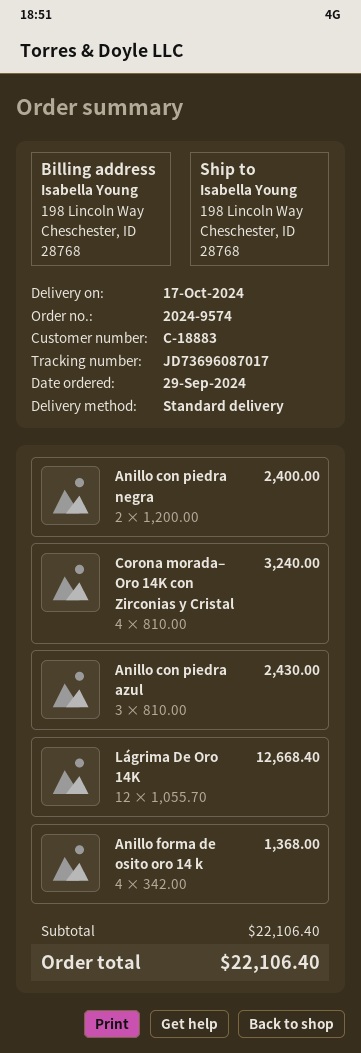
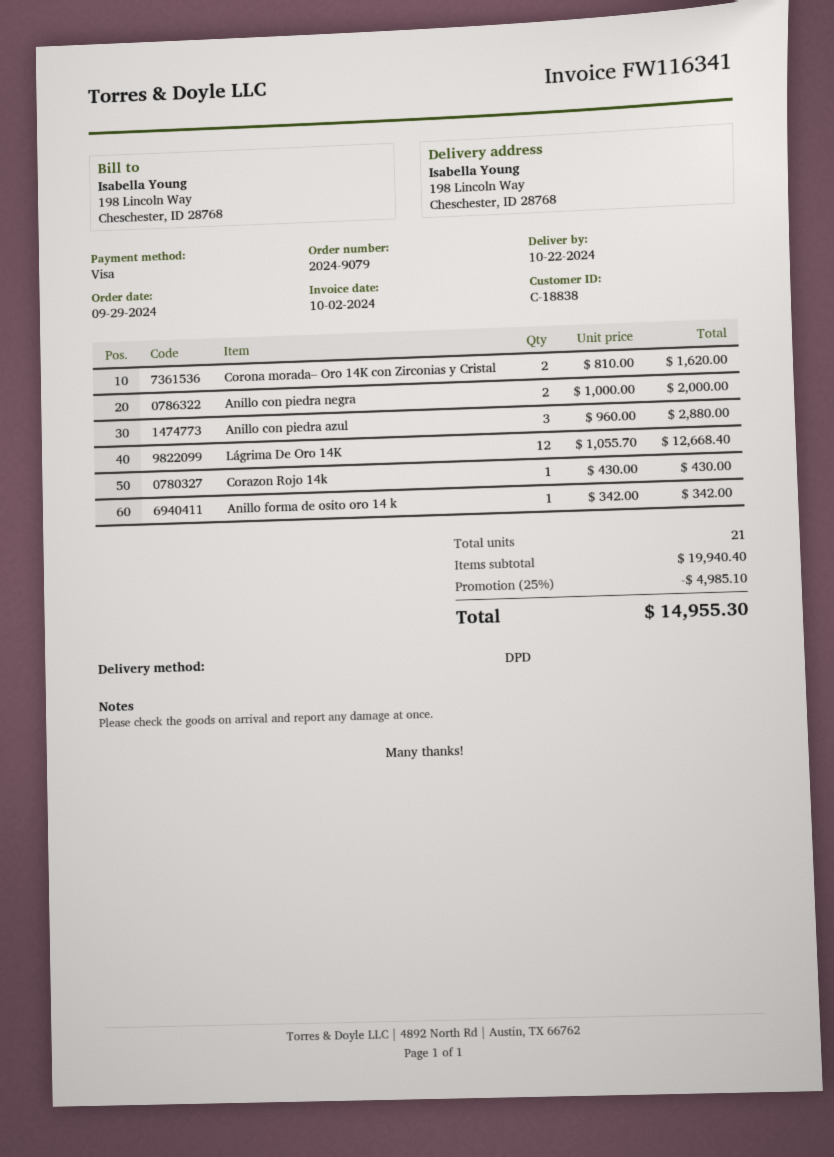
order number: 2024-9574 -> 2024-9079
delivery date: 2024-10-17 -> 2024-10-22
customer number: C-18883 -> C-18838
shipping method: standard -> DPD
Anillo con piedra negra: 2 x 1200.00 = 2400.00 -> 2 x 1000.00 = 2000.00
Corona morada– Oro 14K con Zirconias y Cristal: 4 x 810.00 = 3240.00 -> 2 x 810.00 = 1620.00
Anillo con piedra azul: 3 x 810.00 = 2430.00 -> 3 x 960.00 = 2880.00
Anillo forma de osito oro 14 k: 4 x 342.00 = 1368.00 -> 1 x 342.00 = 342.00
Corazon Rojo 14k: none -> 1 x 430.00 = 430.00
subtotal: 22106.40 -> 19940.40
discount: none -> 25% = 4985.10
total: 22106.40 -> 14955.30

